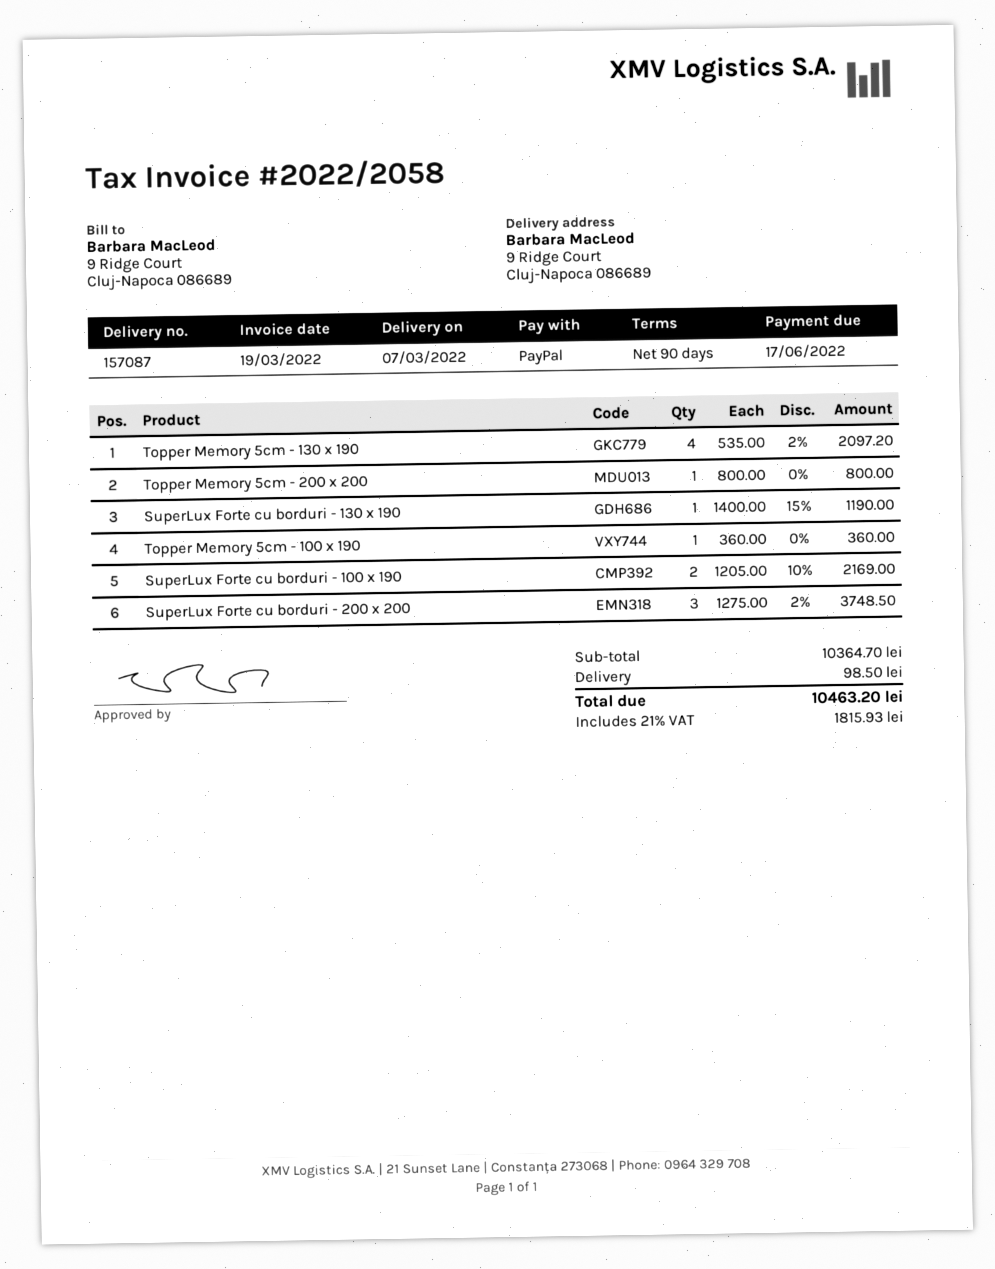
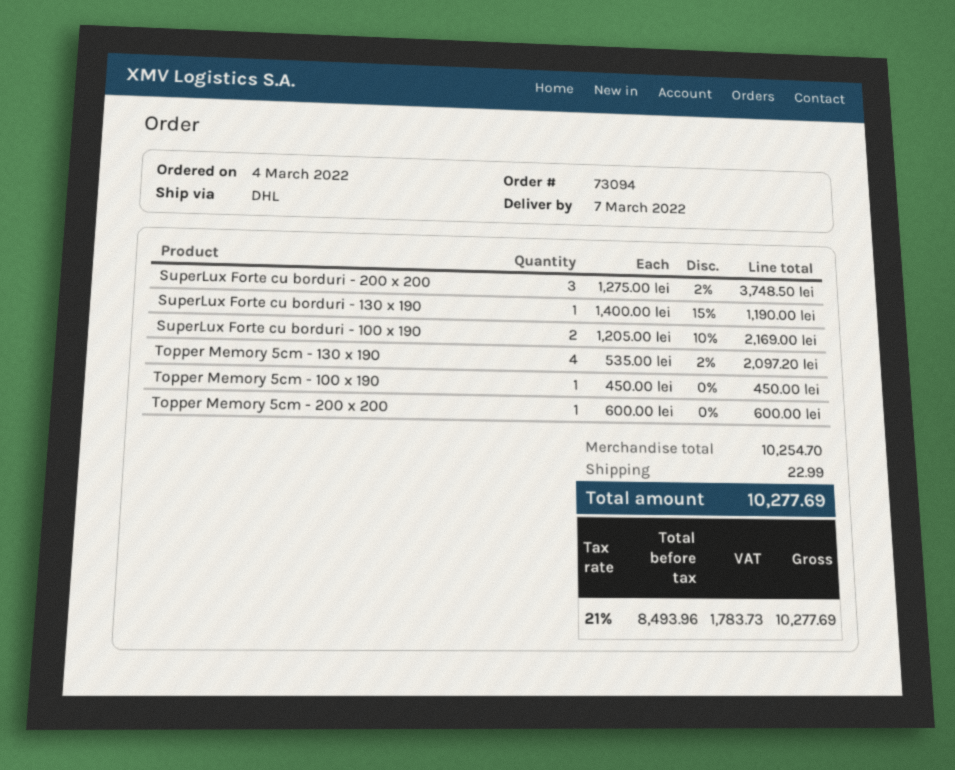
Topper Memory 5cm - 200 x 200: 1 x 800.00 = 800.00 -> 1 x 600.00 = 600.00
Topper Memory 5cm - 100 x 190: 1 x 360.00 = 360.00 -> 1 x 450.00 = 450.00
subtotal: 10364.70 -> 10254.70
shipping: 98.50 -> 22.99
tax: 21% = 1815.93 -> 21% = 1783.73
total: 10463.20 -> 10277.69

